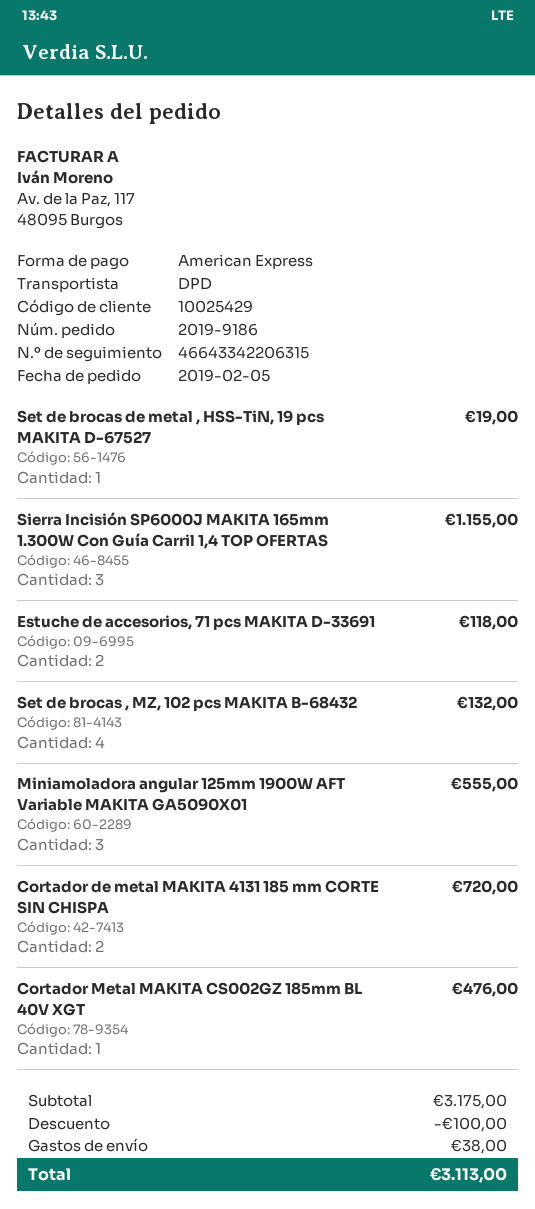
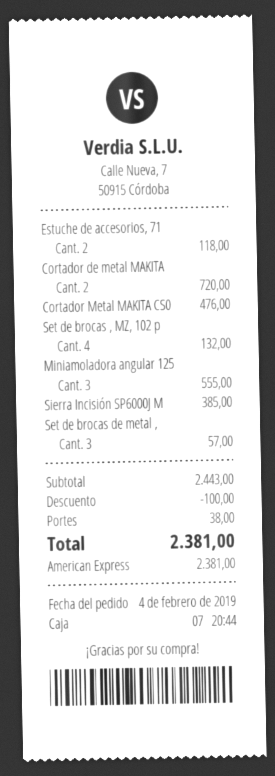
order date: 2019-02-05 -> 2019-02-04
Set de brocas de metal , HSS-TiN, 19 pcs MAKITA D-67527: 1 for 19.00 -> 3 for 57.00
Sierra Incisión SP6000J MAKITA 165mm 1.300W Con Guía Carril 1,4 TOP OFERTAS: 3 for 1155.00 -> 1 for 385.00
subtotal: 3175.00 -> 2443.00
total: 3113.00 -> 2381.00

